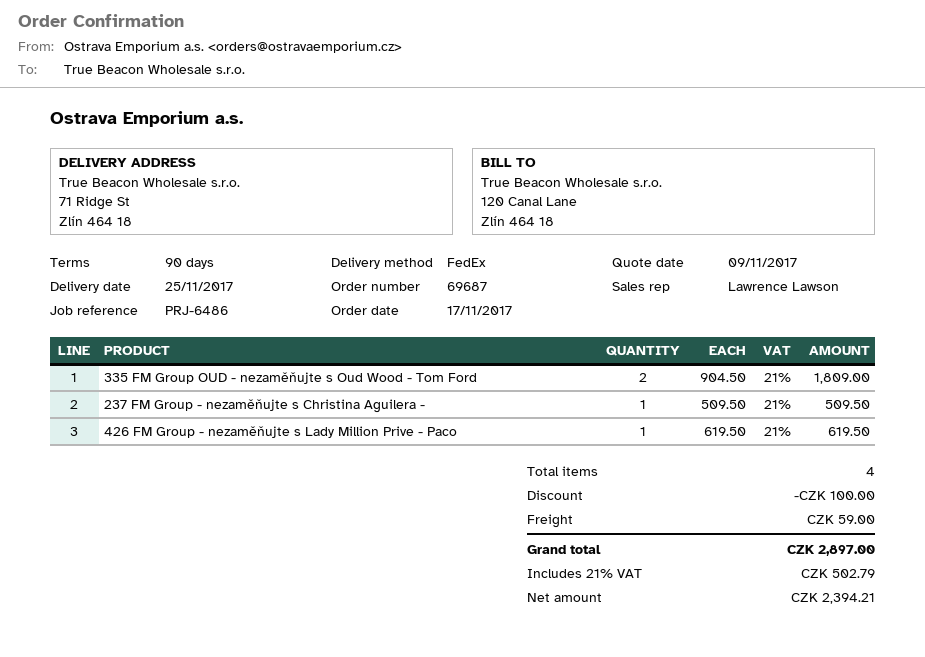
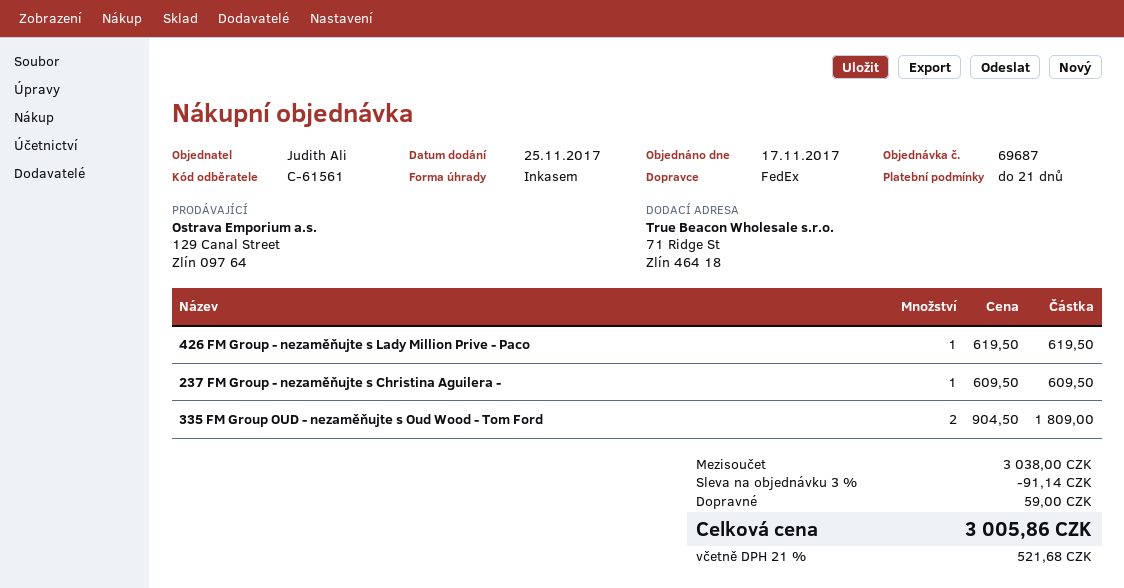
payment terms: 90 days -> 21 days
237 FM Group - nezaměňujte s Christina Aguilera -: 1 x 509.50 = 509.50 -> 1 x 609.50 = 609.50
discount: 100.00 -> 91.14
tax: 21% = 502.79 -> 21% = 521.68
total: 2897.00 -> 3005.86

